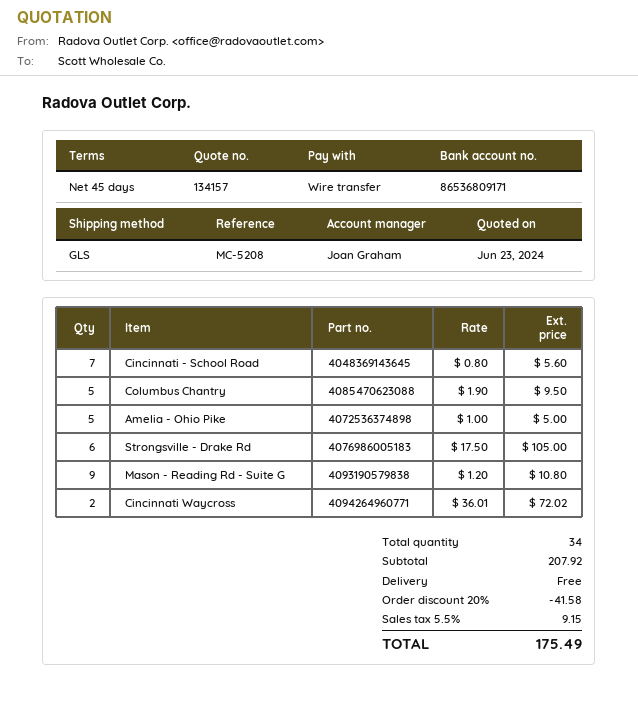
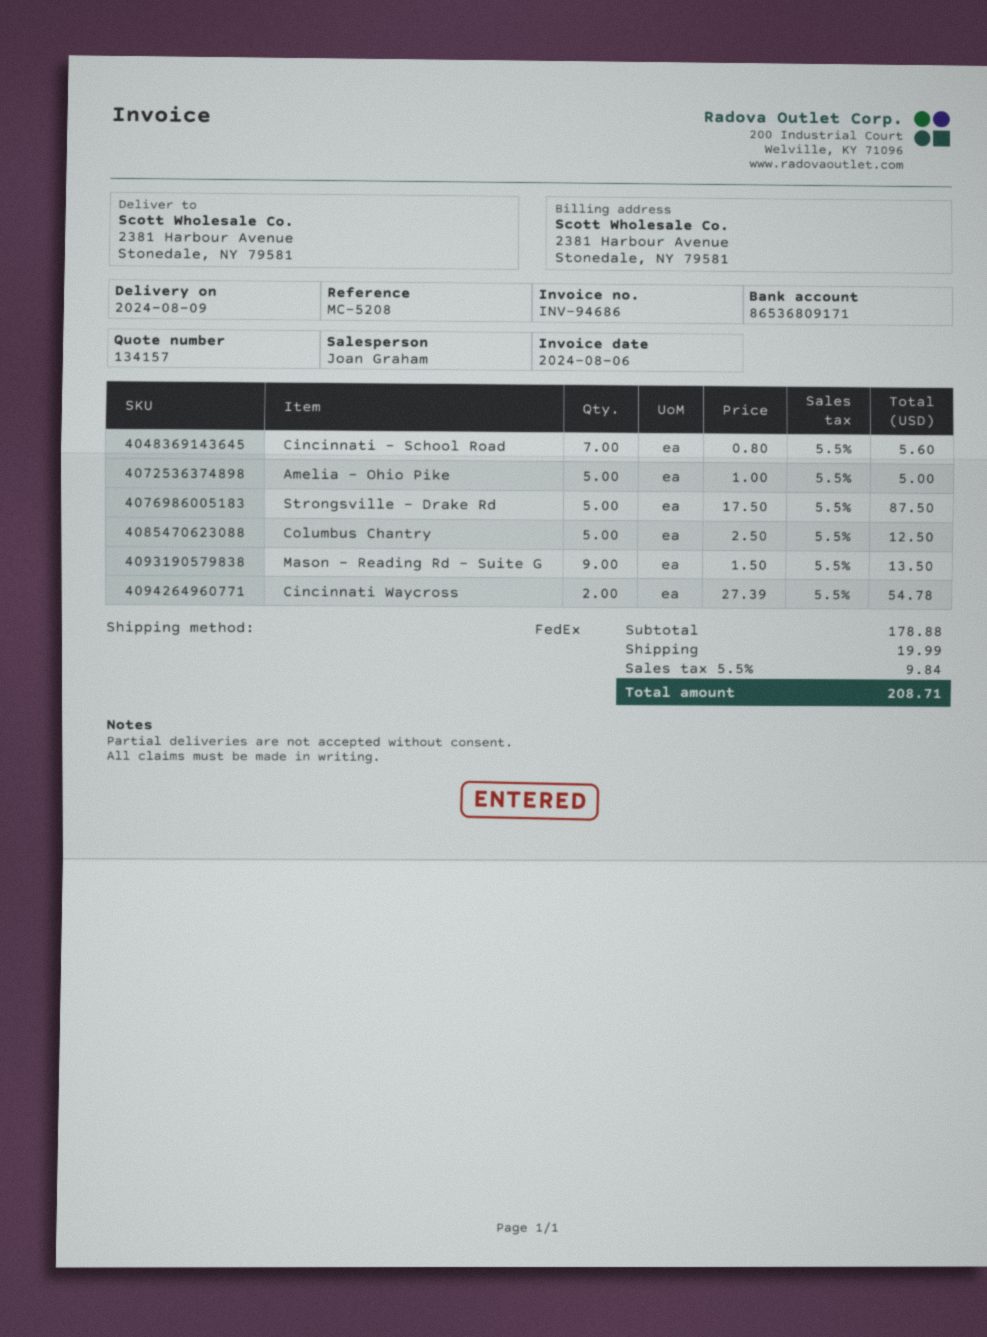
shipping method: GLS -> FedEx
Columbus Chantry: 5 x 1.90 = 9.50 -> 5 x 2.50 = 12.50
Strongsville - Drake Rd: 6 x 17.50 = 105.00 -> 5 x 17.50 = 87.50
Mason - Reading Rd - Suite G: 9 x 1.20 = 10.80 -> 9 x 1.50 = 13.50
Cincinnati Waycross: 2 x 36.01 = 72.02 -> 2 x 27.39 = 54.78
subtotal: 207.92 -> 178.88
discount: 20% = 41.58 -> none
shipping: 0.00 -> 19.99
tax: 5.5% = 9.15 -> 5.5% = 9.84
total: 175.49 -> 208.71

